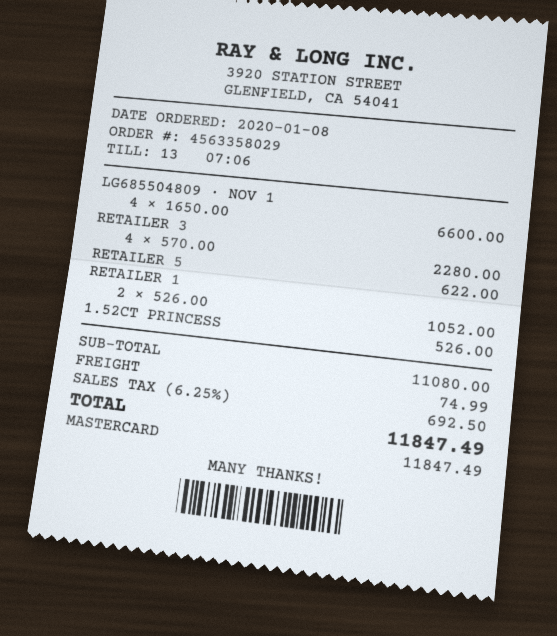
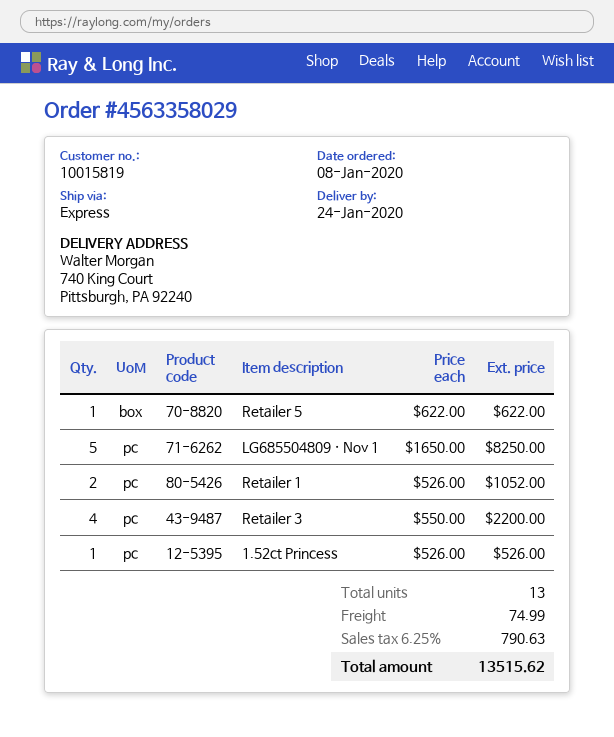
LG685504809 · NOV 1: 4 x 1650.00 = 6600.00 -> 5 x 1650.00 = 8250.00
RETAILER 3: 4 x 570.00 = 2280.00 -> 4 x 550.00 = 2200.00
tax: 6.25% = 692.50 -> 6.25% = 790.63
total: 11847.49 -> 13515.62

